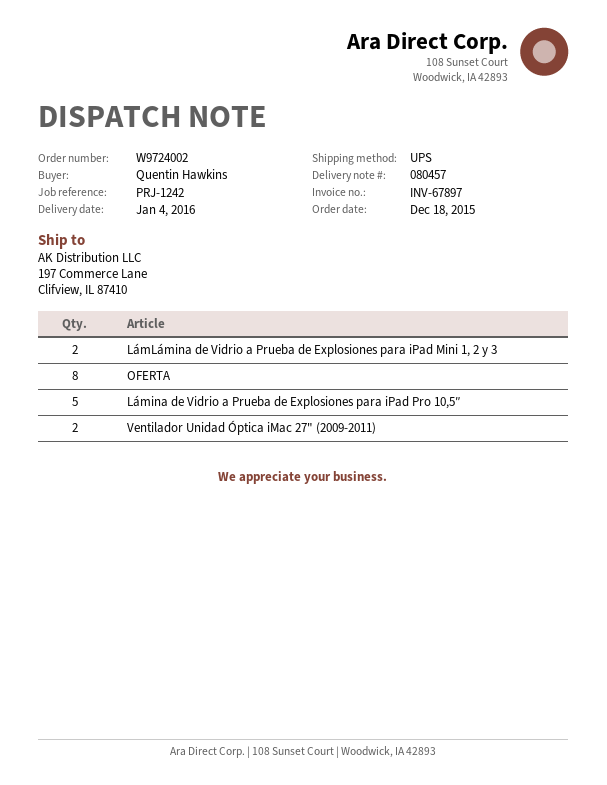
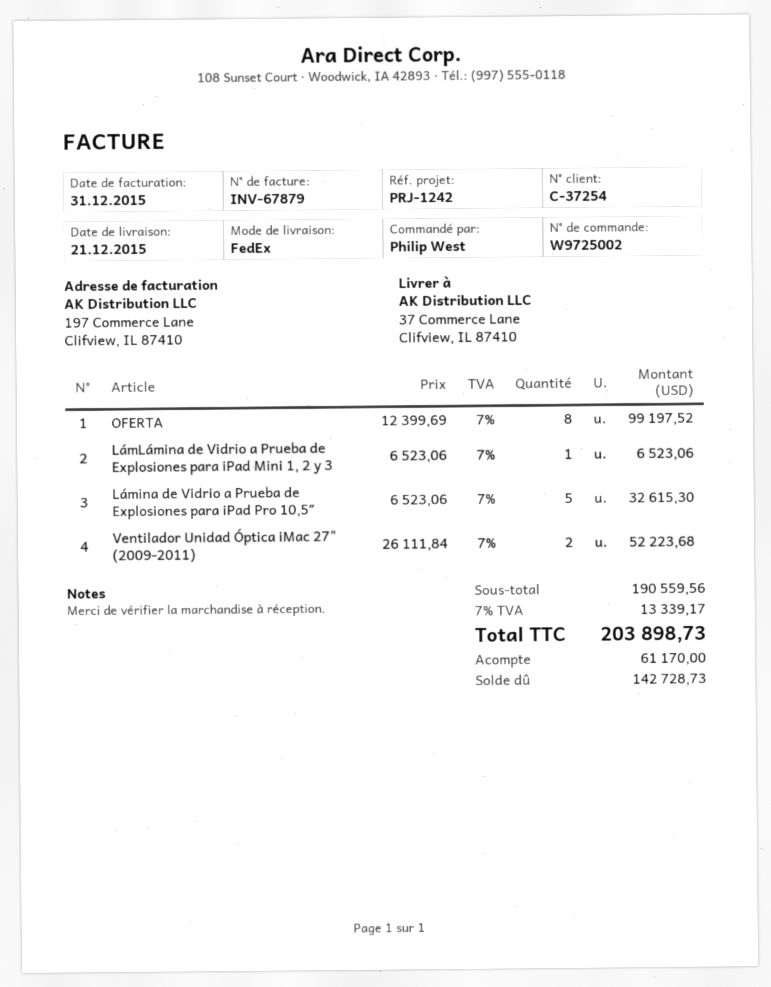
order number: W9724002 -> W9725002
delivery date: 2016-01-04 -> 2015-12-21
invoice number: INV-67897 -> INV-67879
ordered by: Quentin Hawkins -> Philip West
shipping method: UPS -> FedEx
ship to: 197 Commerce Lane, Clifview, IL 87410 -> 37 Commerce Lane, Clifview, IL 87410
LámLámina de Vidrio a Prueba de Explosiones para iPad Mini 1, 2 y 3: 2 -> 1

